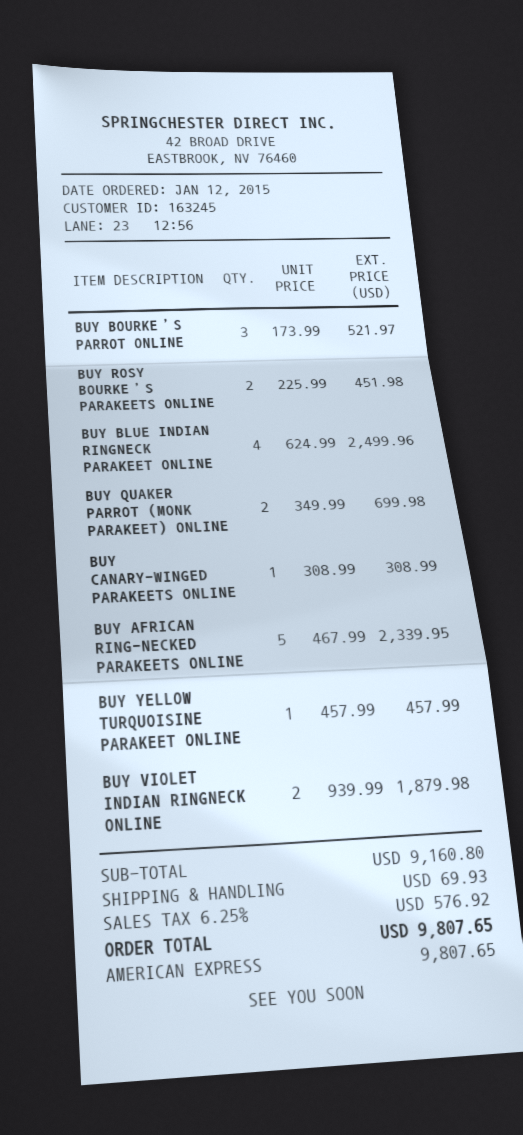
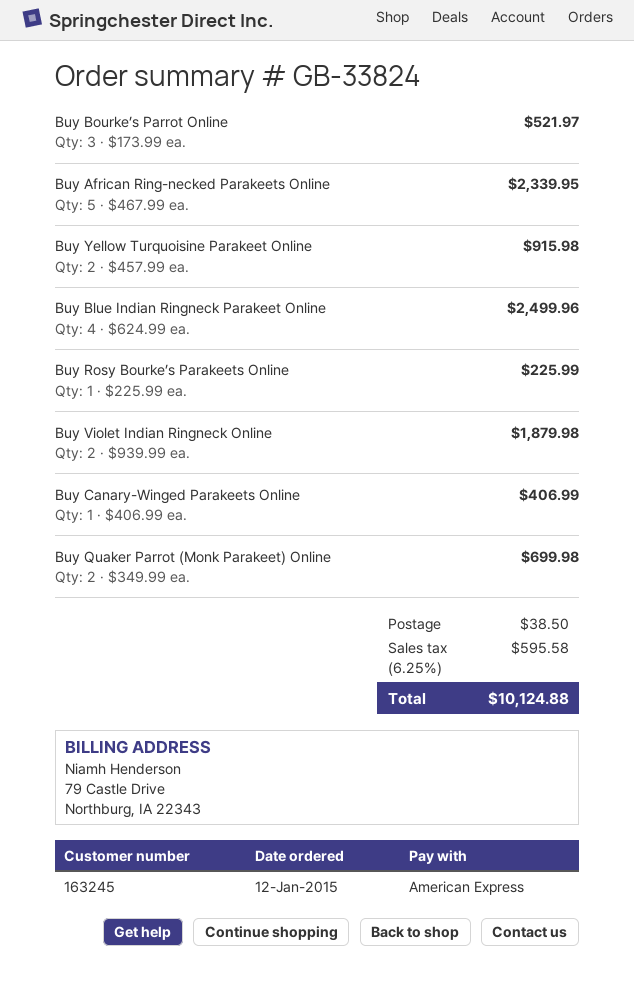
BUY ROSY BOURKE’S PARAKEETS ONLINE: 2 x 225.99 = 451.98 -> 1 x 225.99 = 225.99
BUY CANARY-WINGED PARAKEETS ONLINE: 1 x 308.99 = 308.99 -> 1 x 406.99 = 406.99
BUY YELLOW TURQUOISINE PARAKEET ONLINE: 1 x 457.99 = 457.99 -> 2 x 457.99 = 915.98
shipping: 69.93 -> 38.50
tax: 6.25% = 576.92 -> 6.25% = 595.58
total: 9807.65 -> 10124.88

